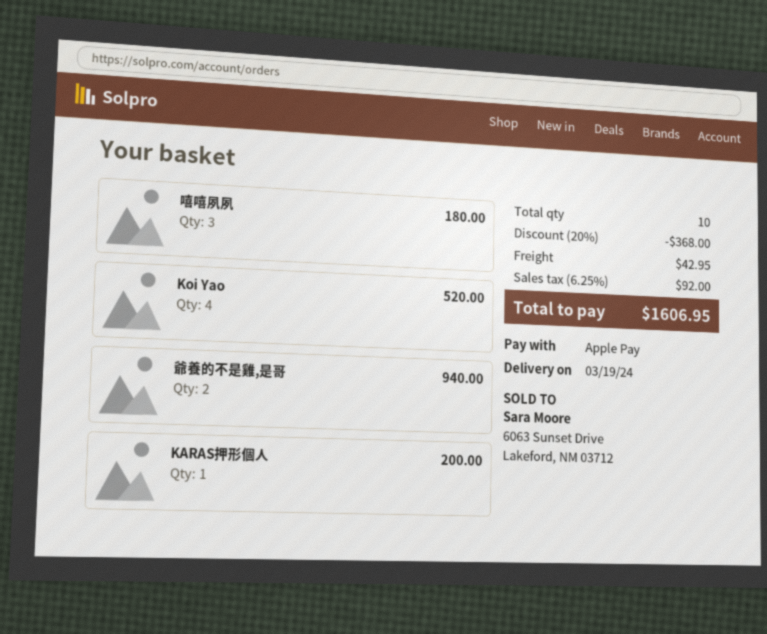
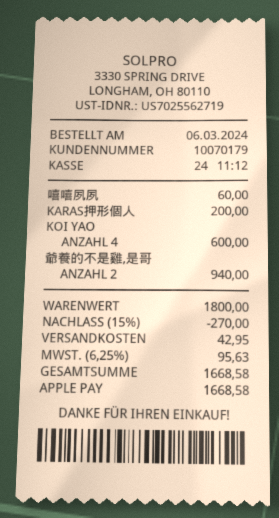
嘻嘻夙夙: 3 for 180.00 -> 1 for 60.00
Koi Yao: 4 for 520.00 -> 4 for 600.00
discount: 20% = 368.00 -> 15% = 270.00
tax: 6.25% = 92.00 -> 6.25% = 95.63
total: 1606.95 -> 1668.58

